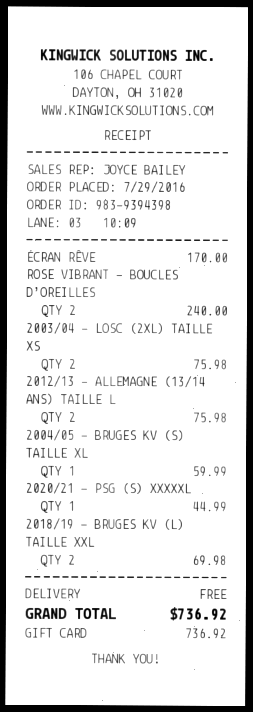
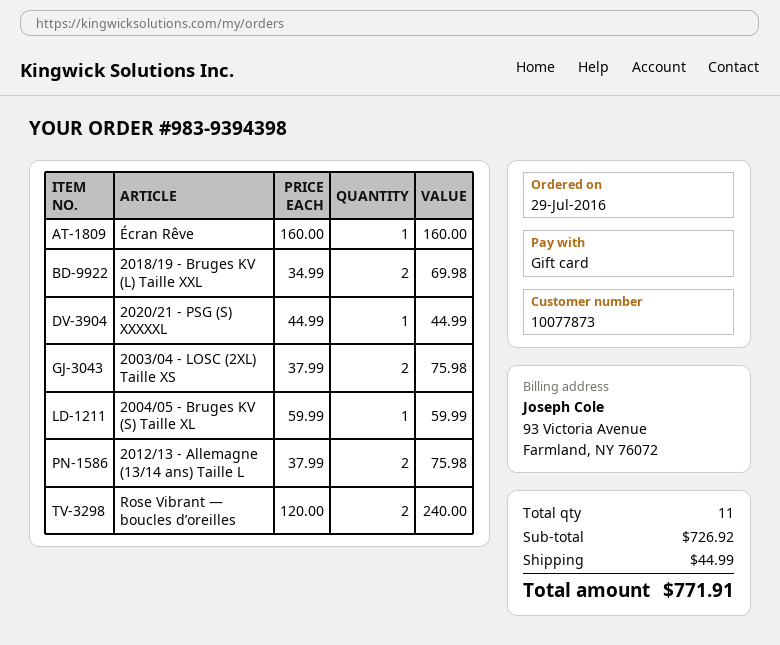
ÉCRAN RÊVE: 1 for 170.00 -> 1 for 160.00
shipping: 0.00 -> 44.99
total: 736.92 -> 771.91

